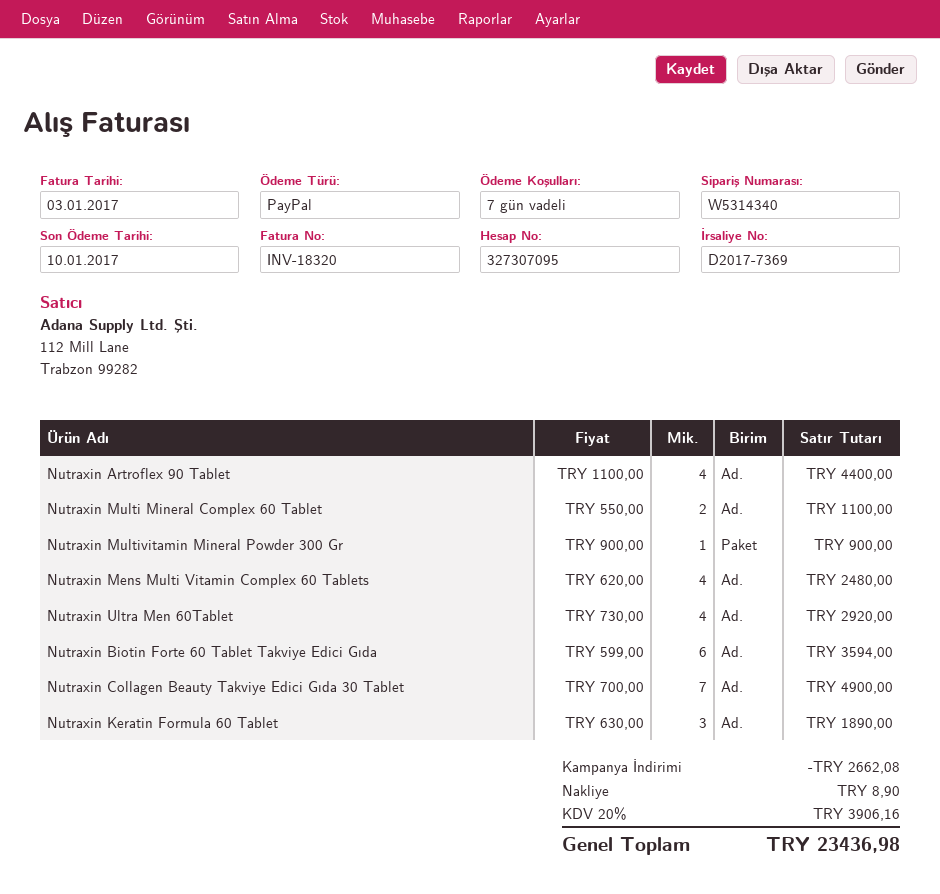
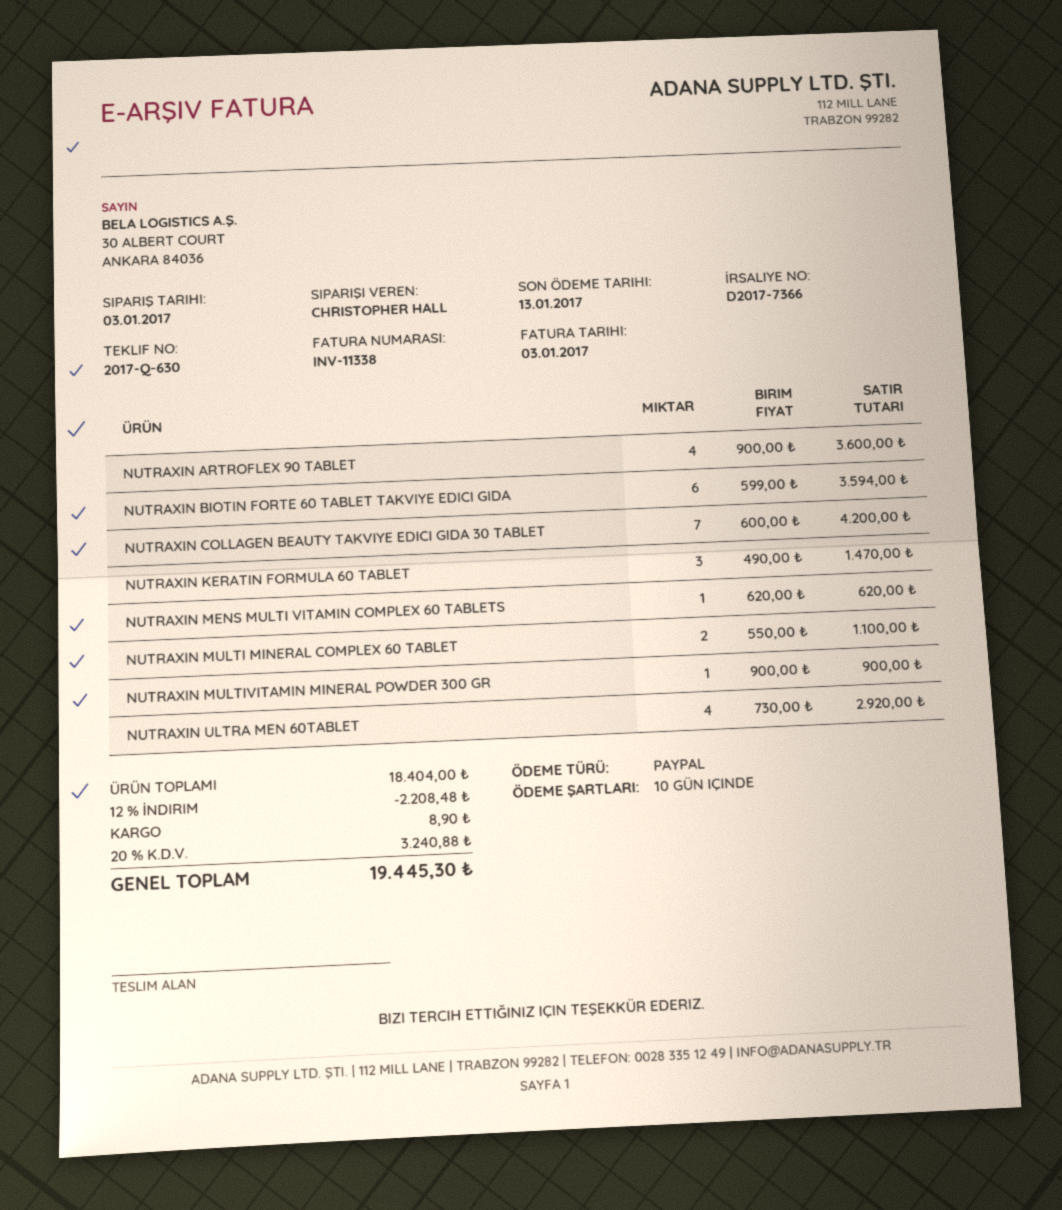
delivery note number: D2017-7369 -> D2017-7366
invoice number: INV-18320 -> INV-11338
payment terms: 7 days -> 10 days
due date: 2017-01-10 -> 2017-01-13
Nutraxin Artroflex 90 Tablet: 4 x 1100.00 = 4400.00 -> 4 x 900.00 = 3600.00
Nutraxin Mens Multi Vitamin Complex 60 Tablets: 4 x 620.00 = 2480.00 -> 1 x 620.00 = 620.00
Nutraxin Collagen Beauty Takviye Edici Gıda 30 Tablet: 7 x 700.00 = 4900.00 -> 7 x 600.00 = 4200.00
Nutraxin Keratin Formula 60 Tablet: 3 x 630.00 = 1890.00 -> 3 x 490.00 = 1470.00
discount: 2662.08 -> 2208.48
tax: 20% = 3906.16 -> 20% = 3240.88
total: 23436.98 -> 19445.30

